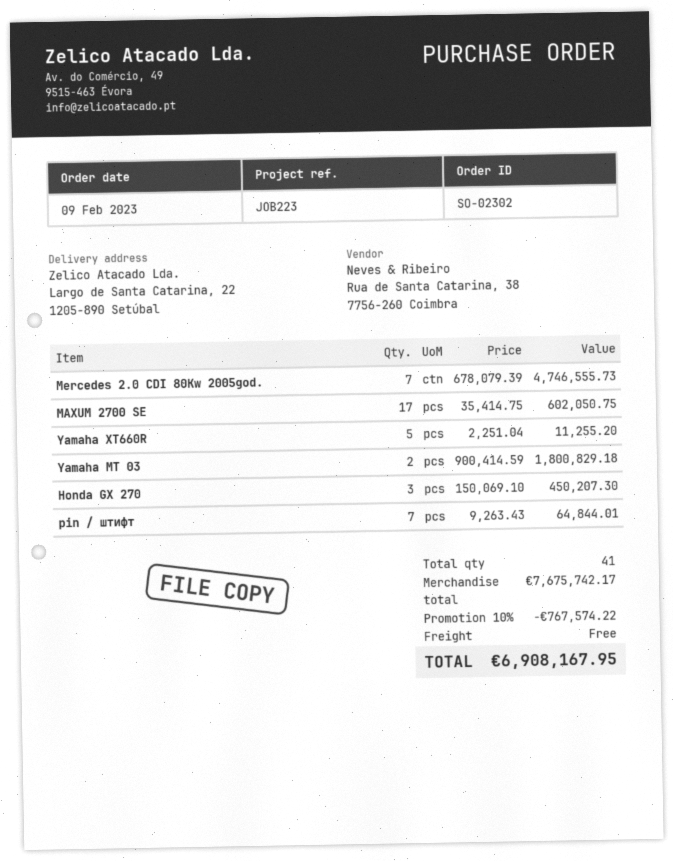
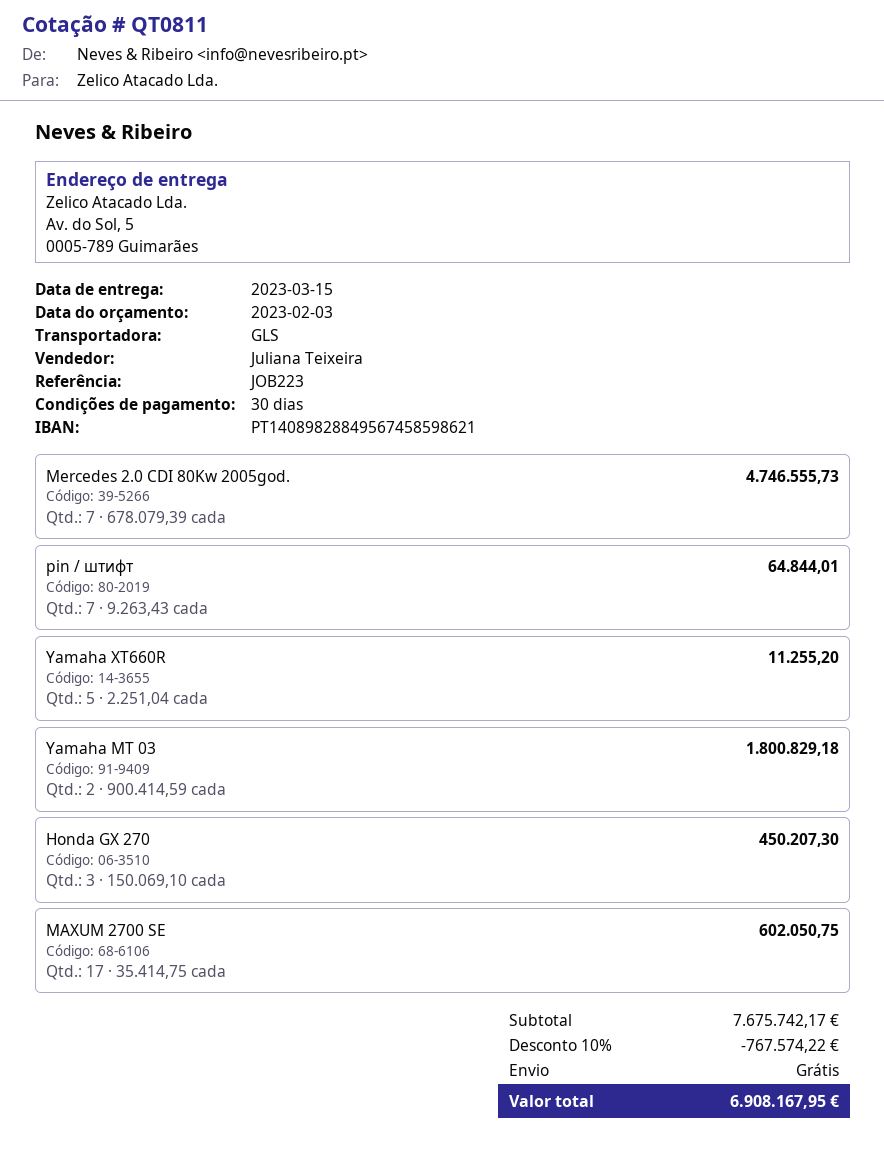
ship to: Largo de Santa Catarina, 22, 1205-890 Setúbal -> Av. do Sol, 5, 0005-789 Guimarães

